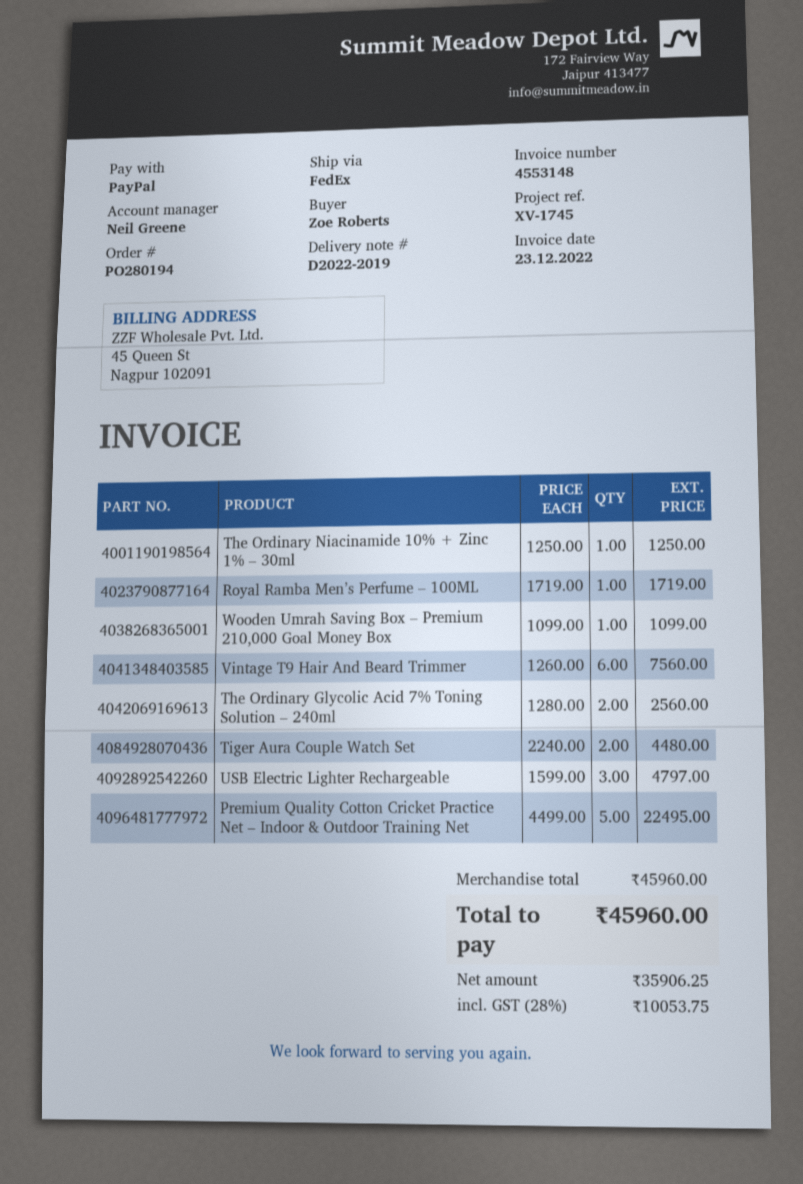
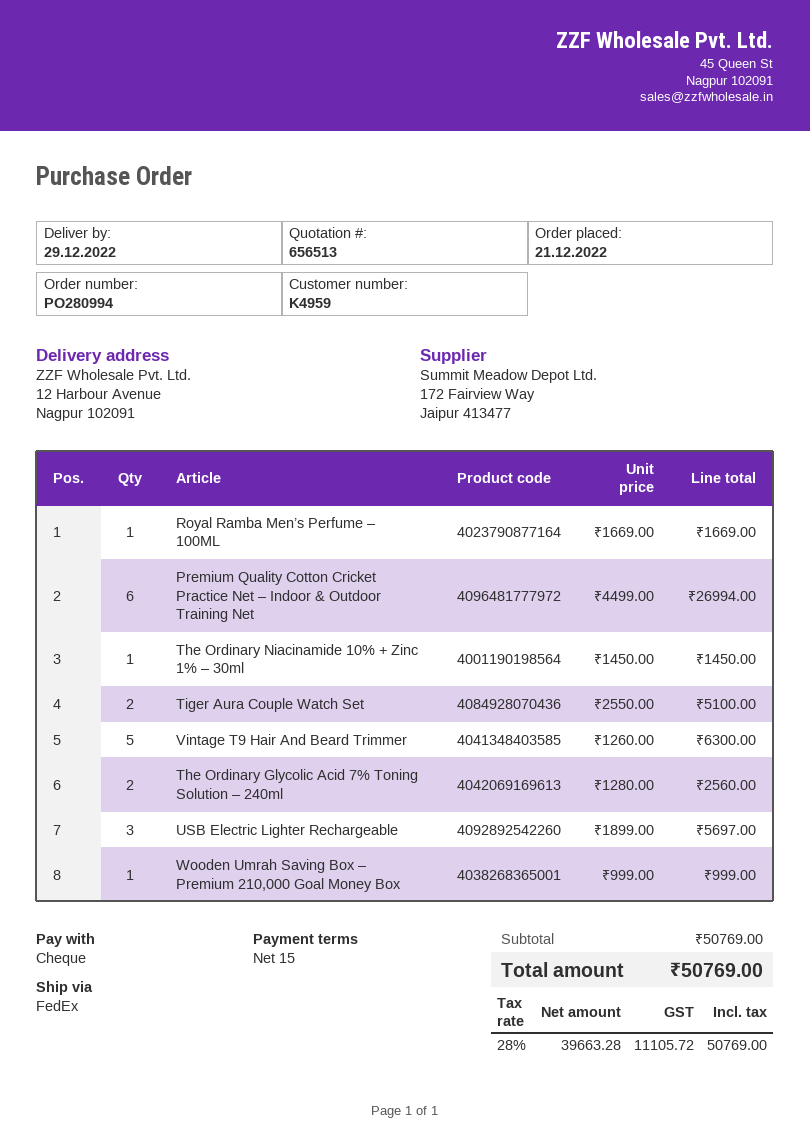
order number: PO280194 -> PO280994
payment method: PayPal -> cheque
The Ordinary Niacinamide 10% + Zinc 1% – 30ml: 1 x 1250.00 = 1250.00 -> 1 x 1450.00 = 1450.00
Royal Ramba Men’s Perfume – 100ML: 1 x 1719.00 = 1719.00 -> 1 x 1669.00 = 1669.00
Wooden Umrah Saving Box – Premium 210,000 Goal Money Box: 1 x 1099.00 = 1099.00 -> 1 x 999.00 = 999.00
Vintage T9 Hair And Beard Trimmer: 6 x 1260.00 = 7560.00 -> 5 x 1260.00 = 6300.00
Tiger Aura Couple Watch Set: 2 x 2240.00 = 4480.00 -> 2 x 2550.00 = 5100.00
USB Electric Lighter Rechargeable: 3 x 1599.00 = 4797.00 -> 3 x 1899.00 = 5697.00
Premium Quality Cotton Cricket Practice Net – Indoor & Outdoor Training Net: 5 x 4499.00 = 22495.00 -> 6 x 4499.00 = 26994.00
subtotal: 45960.00 -> 50769.00
net: 35906.25 -> 39663.28
tax: 28% = 10053.75 -> 28% = 11105.72
total: 45960.00 -> 50769.00

